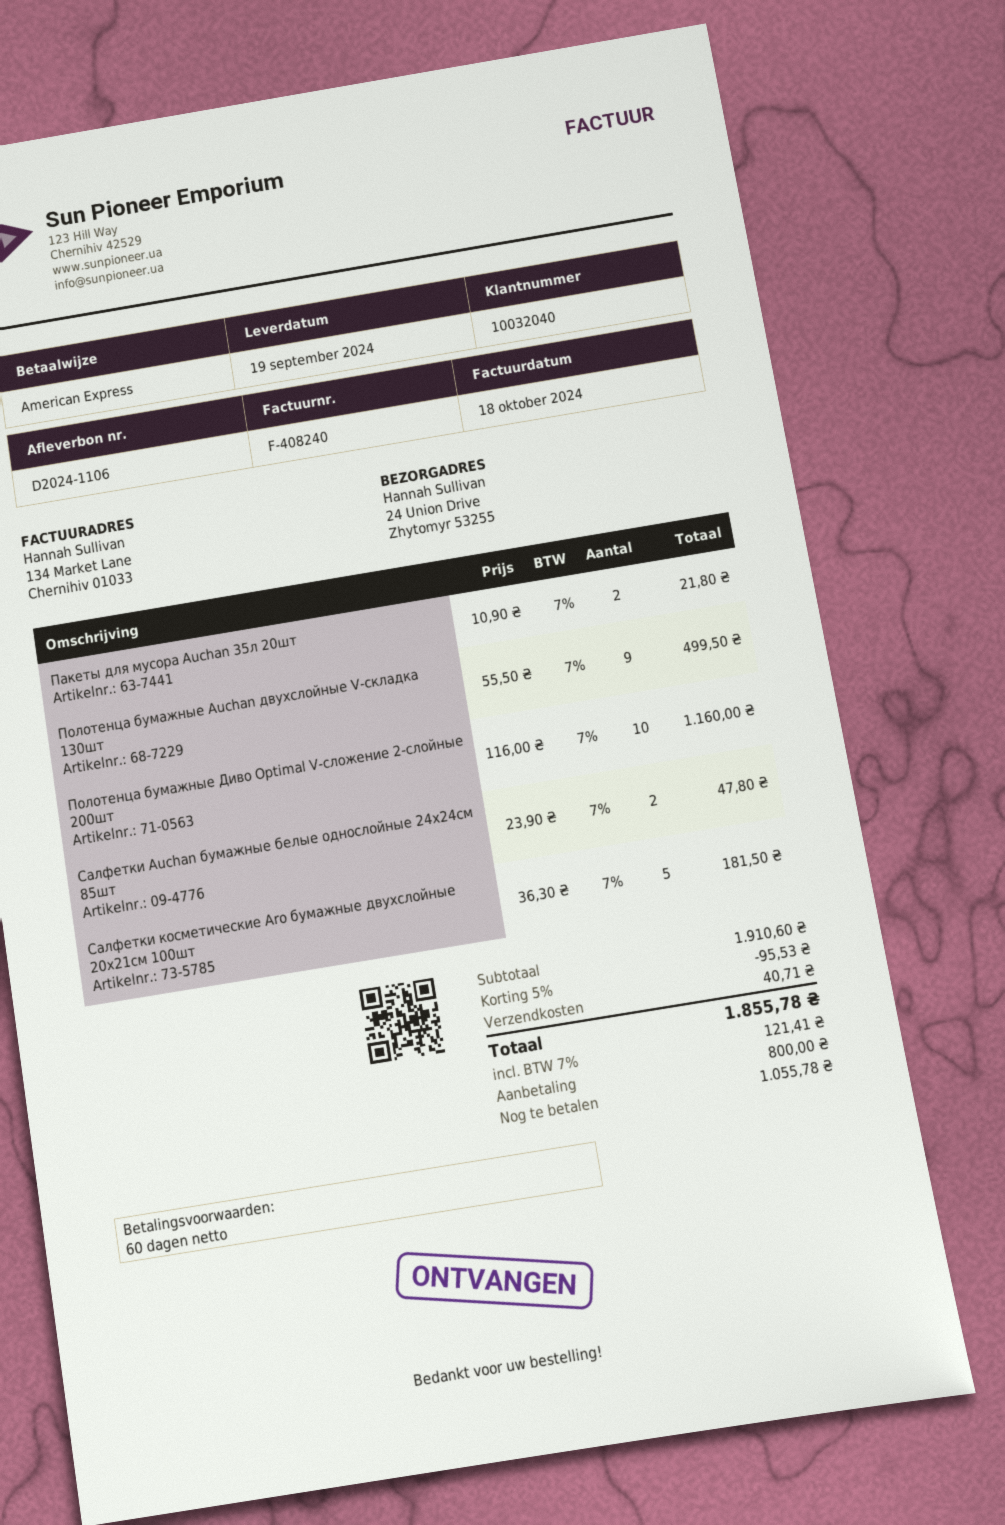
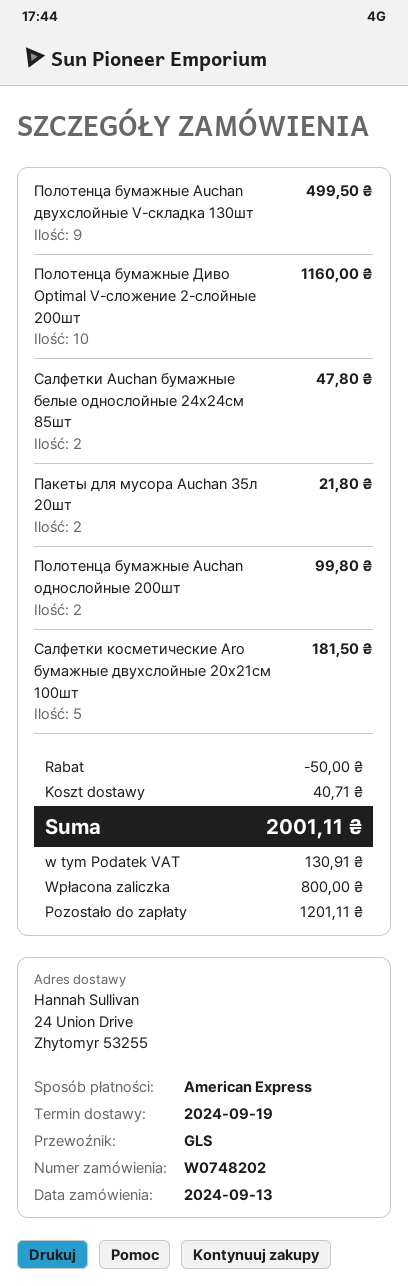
Полотенца бумажные Auchan однослойные 200шт: none -> 2 for 99.80
discount: 95.53 -> 50.00
tax: 121.41 -> 130.91
total: 1855.78 -> 2001.11
balance: 1055.78 -> 1201.11

